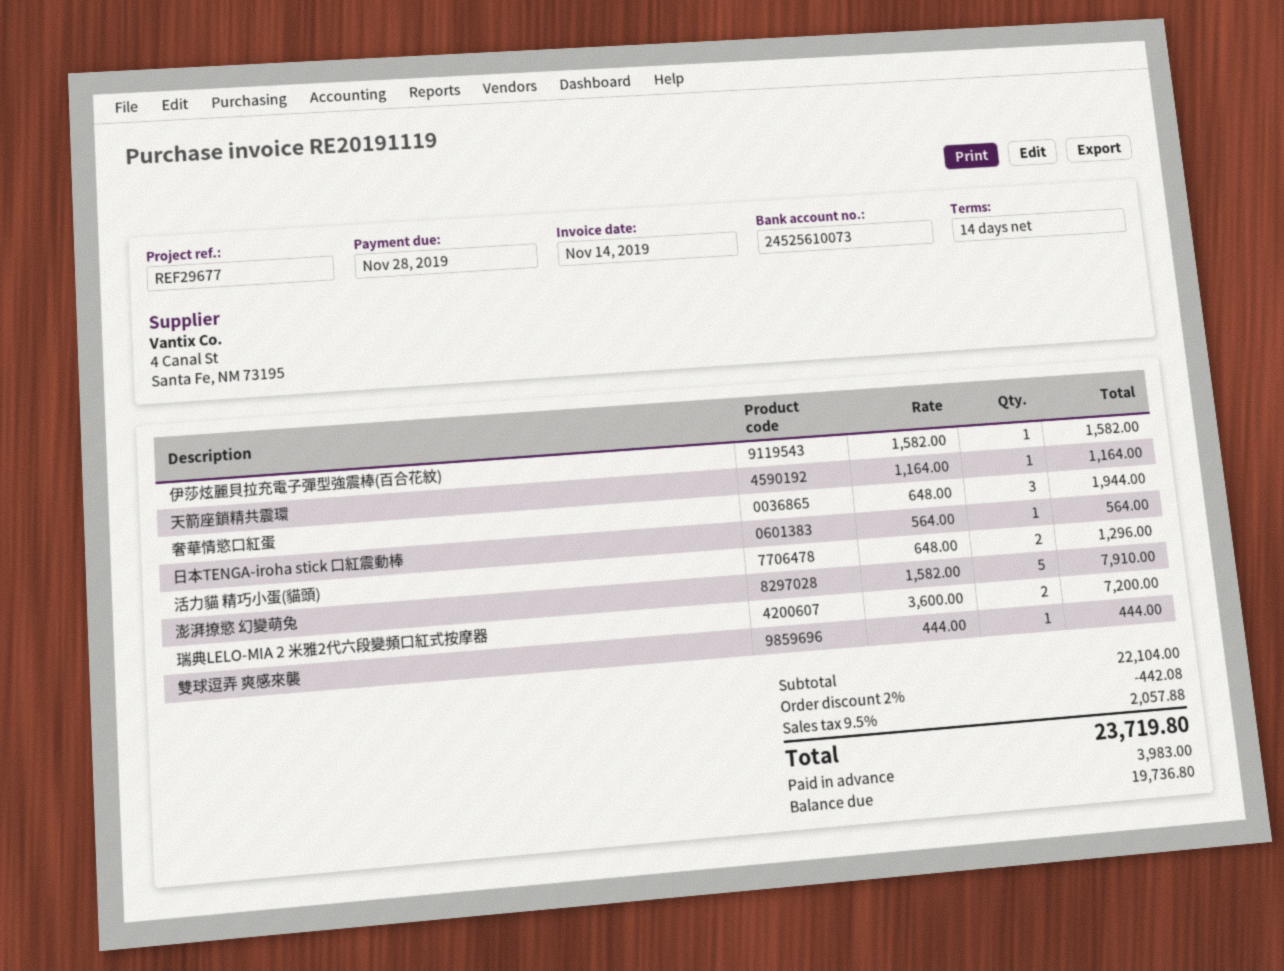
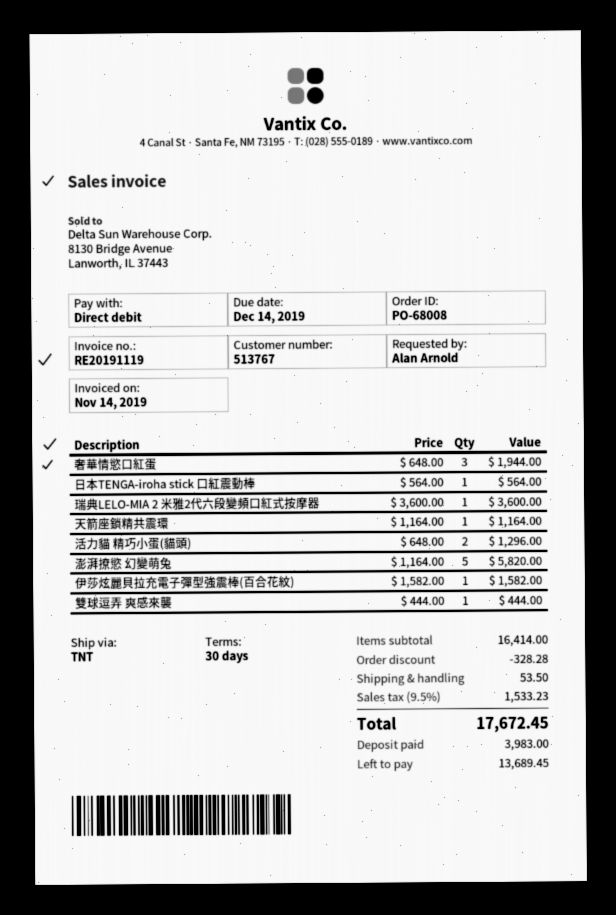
payment terms: 14 days -> 30 days
due date: 2019-11-28 -> 2019-12-14
澎湃撩慾 幻變萌兔: 5 x 1582.00 = 7910.00 -> 5 x 1164.00 = 5820.00
瑞典LELO-MIA 2 米雅2代六段變頻口紅式按摩器: 2 x 3600.00 = 7200.00 -> 1 x 3600.00 = 3600.00
subtotal: 22104.00 -> 16414.00
discount: 442.08 -> 328.28
shipping: none -> 53.50
tax: 9.5% = 2057.88 -> 9.5% = 1533.23
total: 23719.80 -> 17672.45
balance: 19736.80 -> 13689.45

